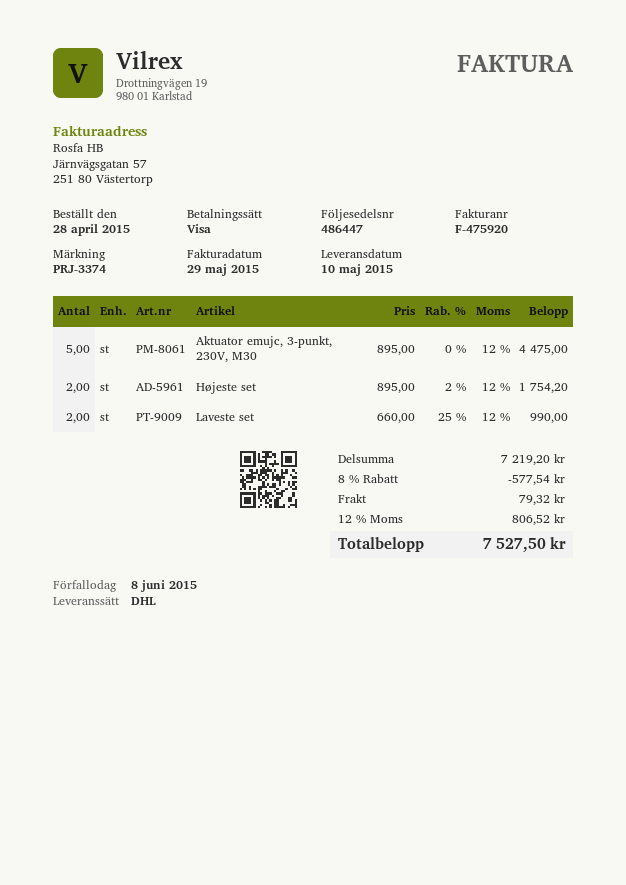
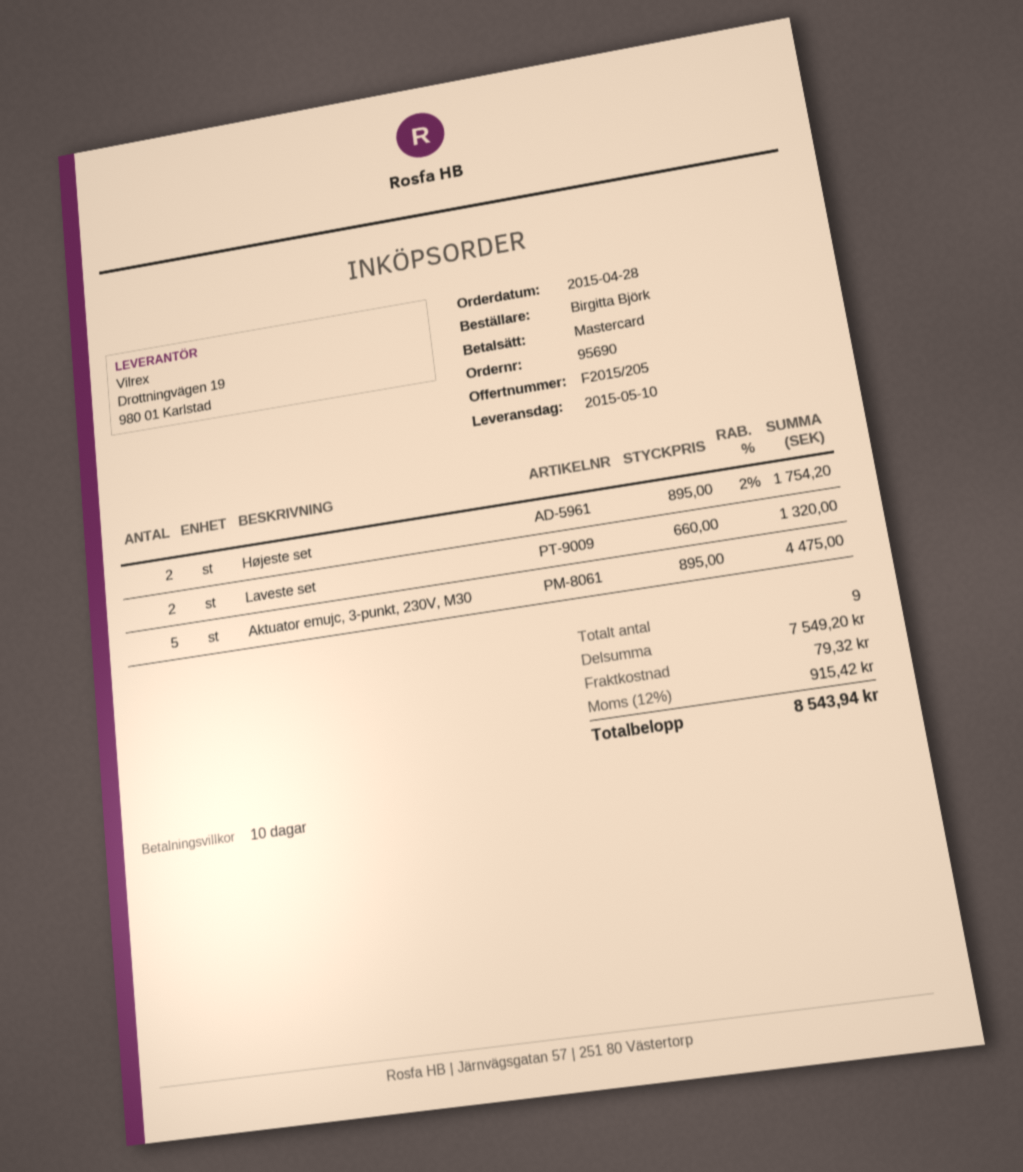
payment method: Visa -> Mastercard
Laveste set: 2 x 660.00 - 25% = 990.00 -> 2 x 660.00 = 1320.00
subtotal: 7219.20 -> 7549.20
discount: 8% = 577.54 -> none
tax: 12% = 806.52 -> 12% = 915.42
total: 7527.50 -> 8543.94

